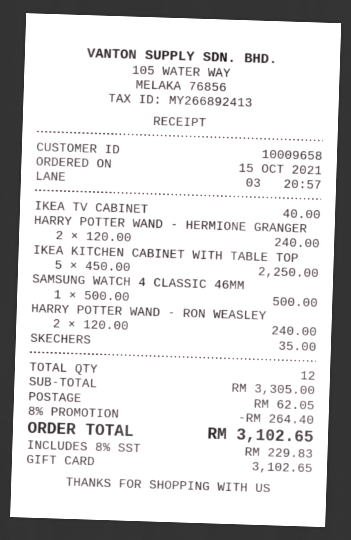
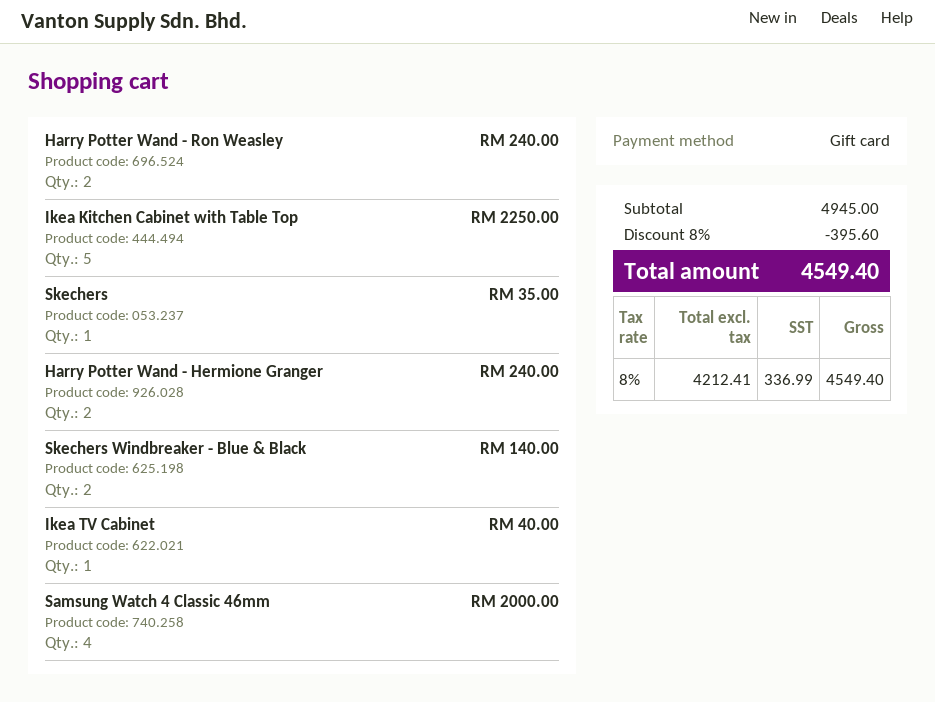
SAMSUNG WATCH 4 CLASSIC 46MM: 1 for 500.00 -> 4 for 2000.00
Skechers Windbreaker - Blue & Black: none -> 2 for 140.00
subtotal: 3305.00 -> 4945.00
discount: 8% = 264.40 -> 8% = 395.60
shipping: 62.05 -> none
tax: 8% = 229.83 -> 8% = 336.99
total: 3102.65 -> 4549.40

